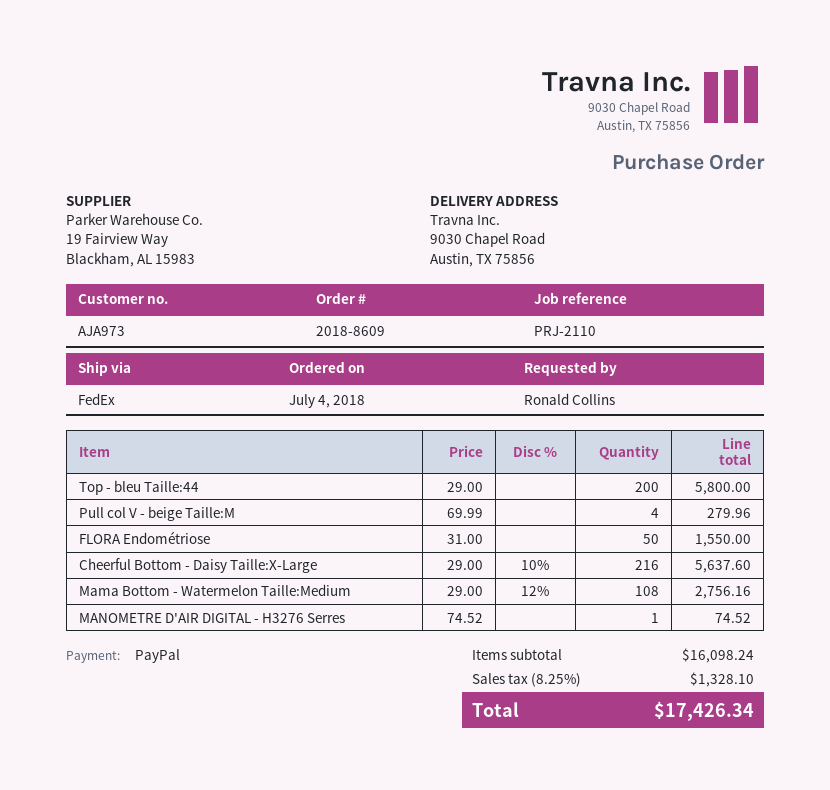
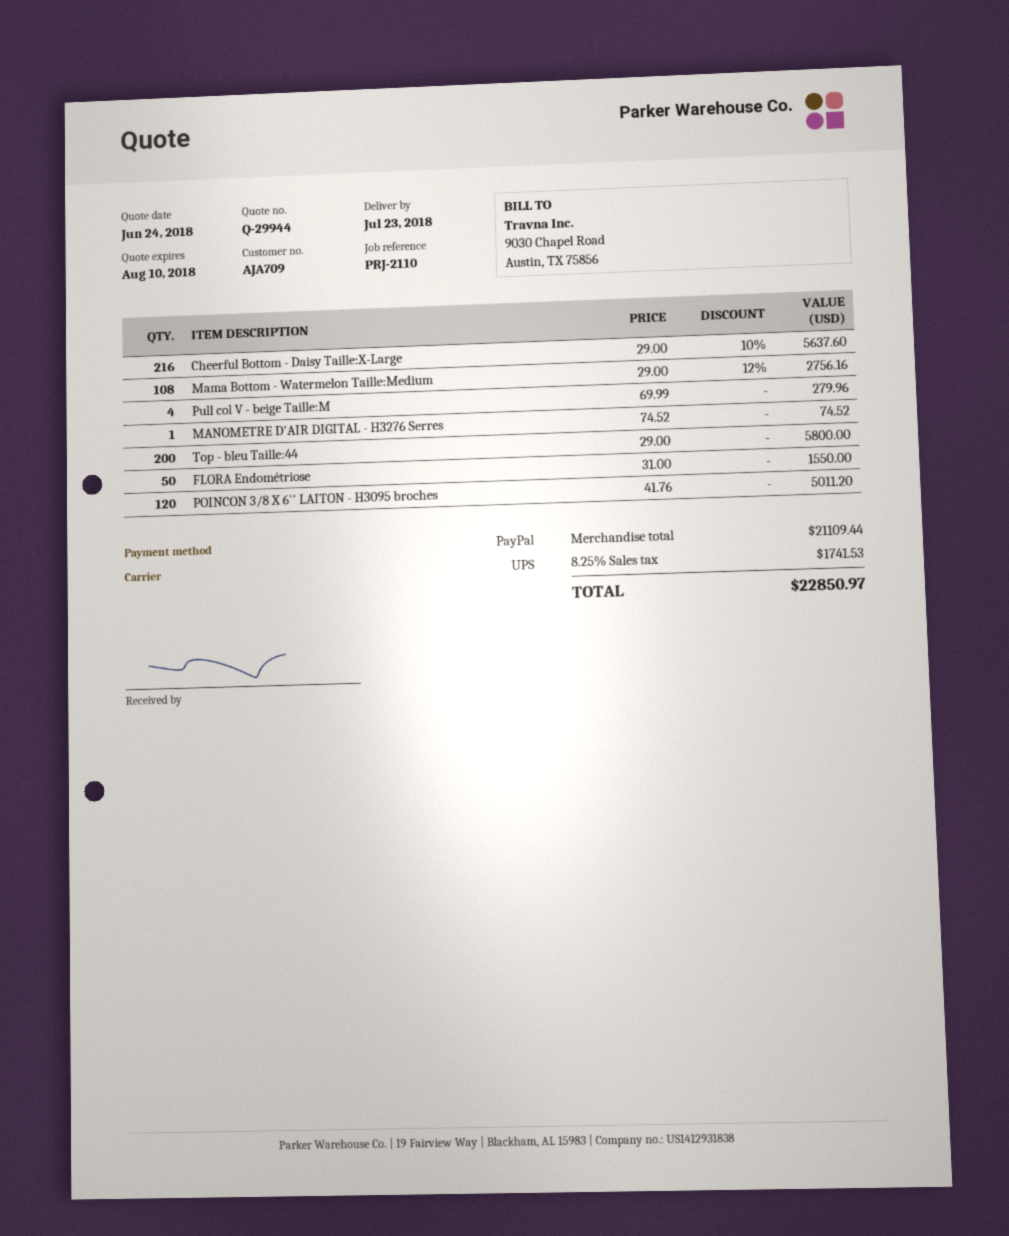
customer number: AJA973 -> AJA709
shipping method: FedEx -> UPS
POINCON 3/8 X 6'' LAITON - H3095 broches: none -> 120 x 41.76 = 5011.20
subtotal: 16098.24 -> 21109.44
tax: 8.25% = 1328.10 -> 8.25% = 1741.53
total: 17426.34 -> 22850.97

